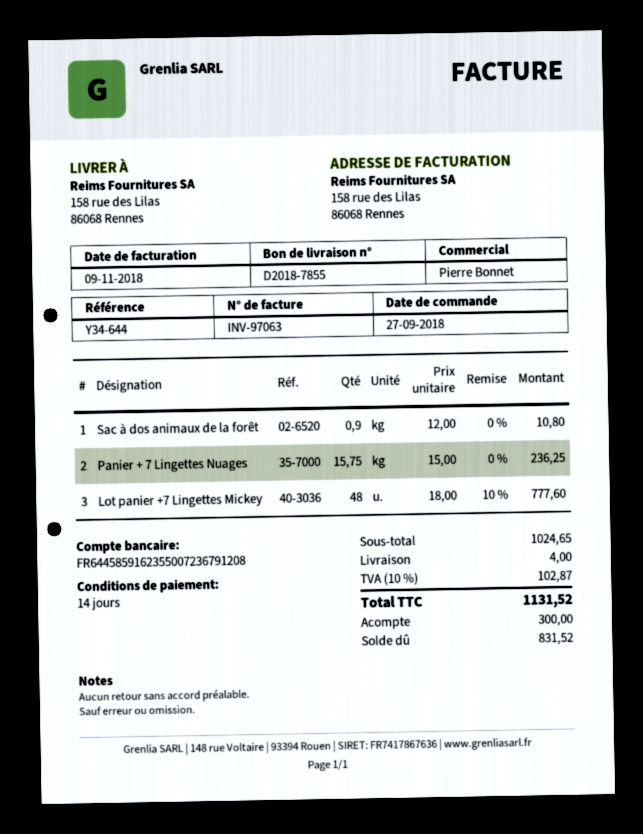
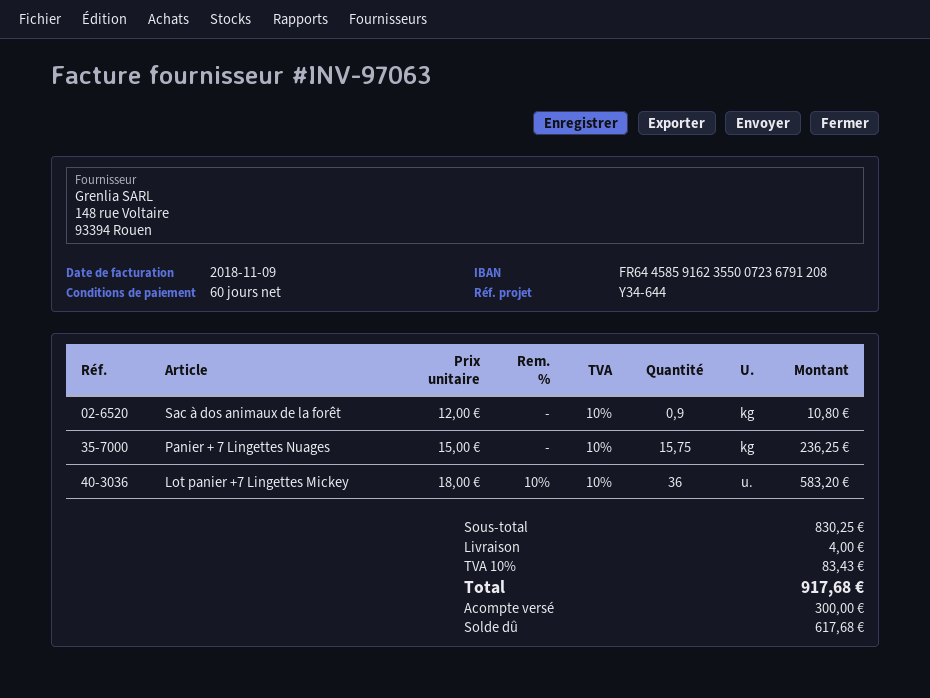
payment terms: 14 days -> 60 days
Lot panier +7 Lingettes Mickey: 48 x 18.00 - 10% = 777.60 -> 36 x 18.00 - 10% = 583.20
subtotal: 1024.65 -> 830.25
tax: 10% = 102.87 -> 10% = 83.43
total: 1131.52 -> 917.68
balance: 831.52 -> 617.68

